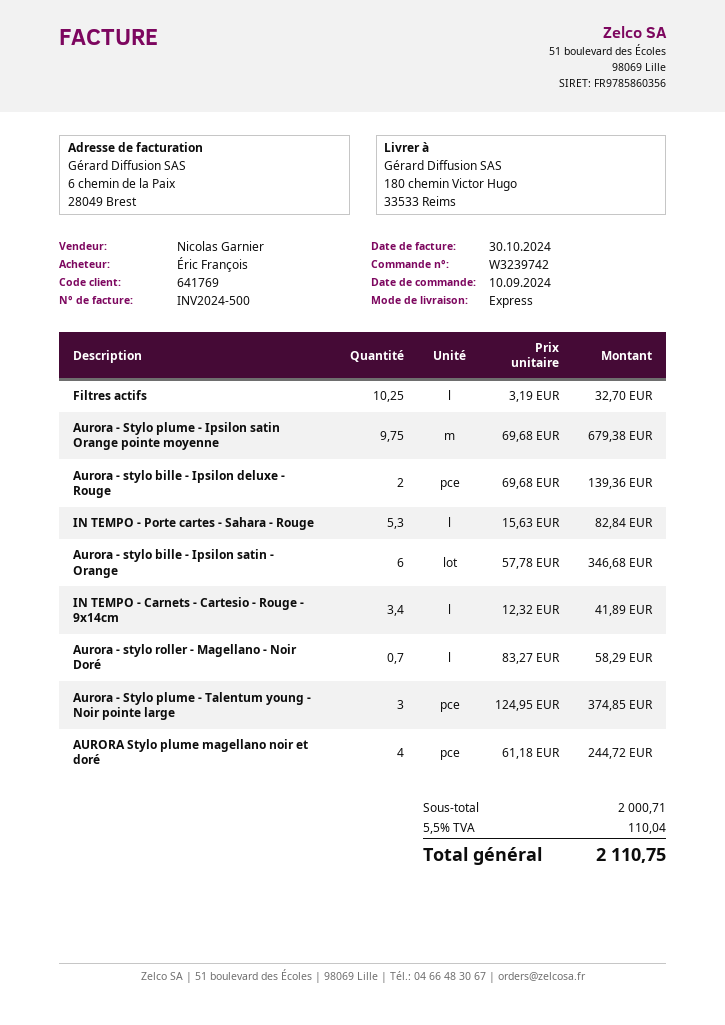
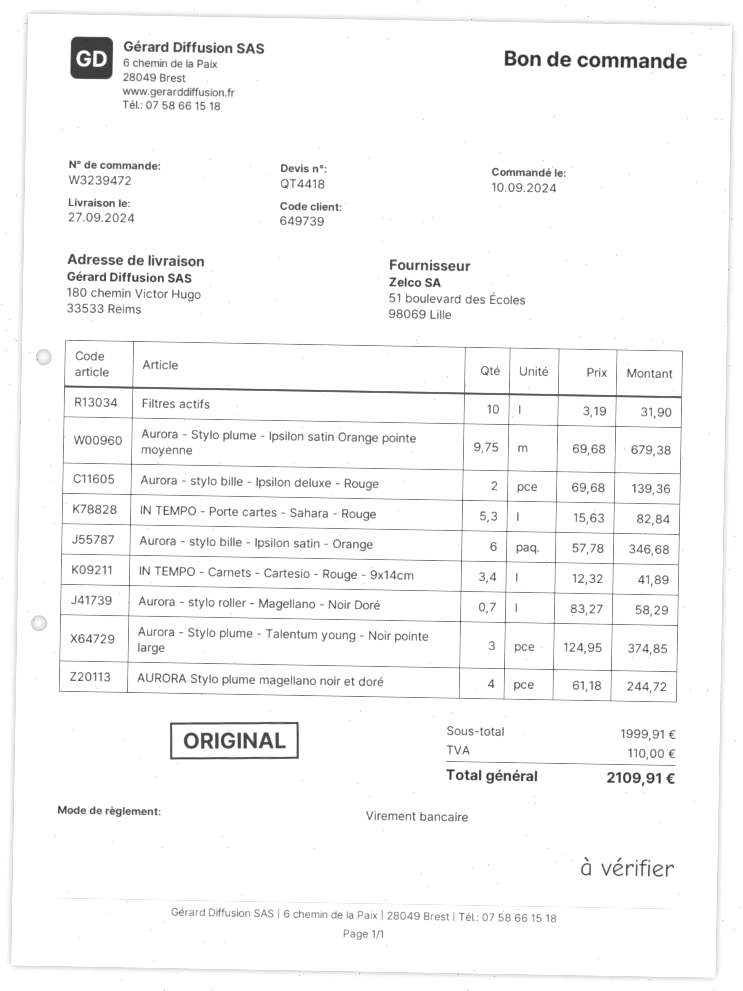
order number: W3239742 -> W3239472
customer number: 641769 -> 649739
Filtres actifs: 10.25 x 3.19 = 32.70 -> 10 x 3.19 = 31.90
subtotal: 2000.71 -> 1999.91
tax: 110.04 -> 110.00
total: 2110.75 -> 2109.91

